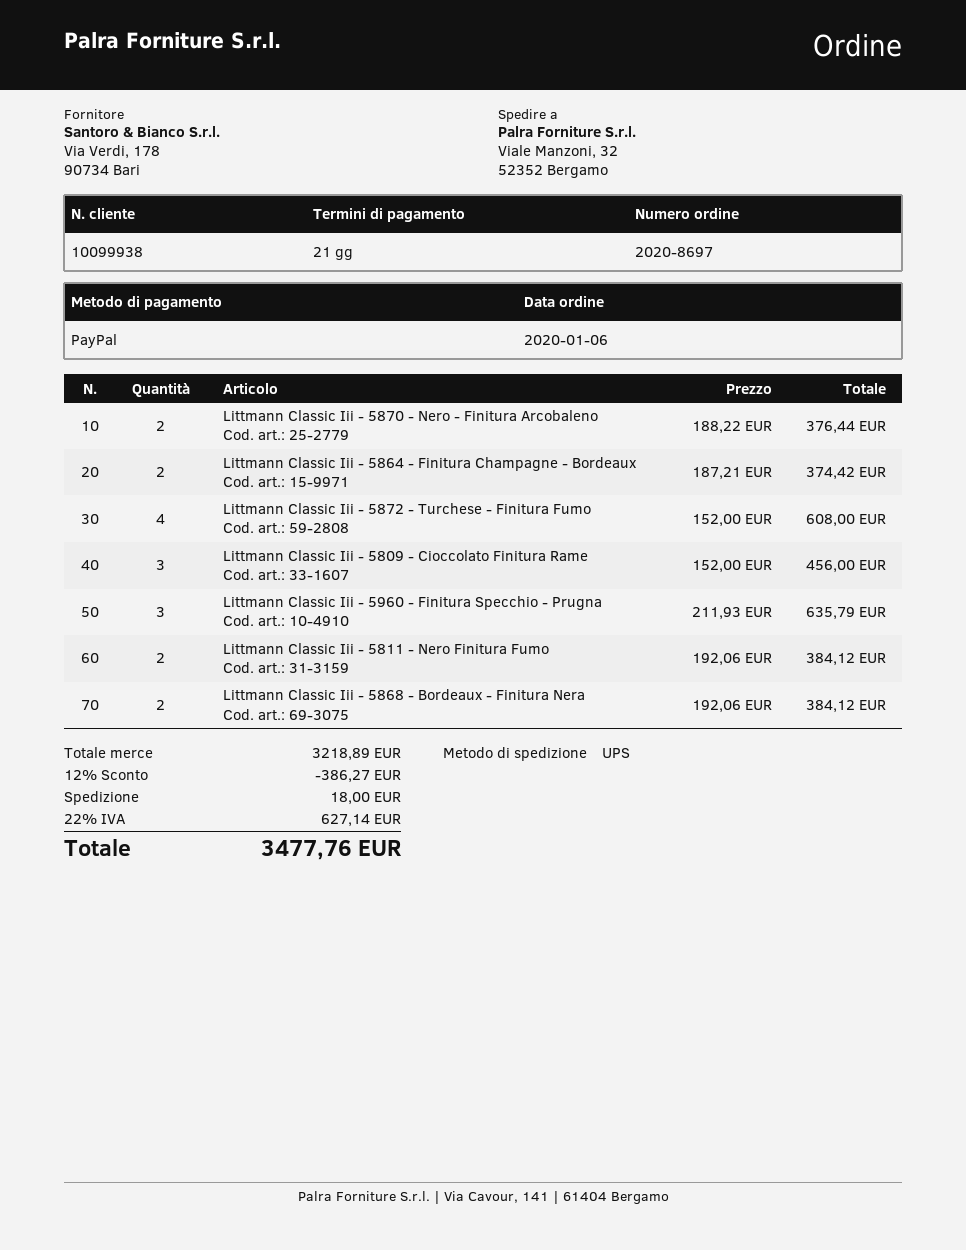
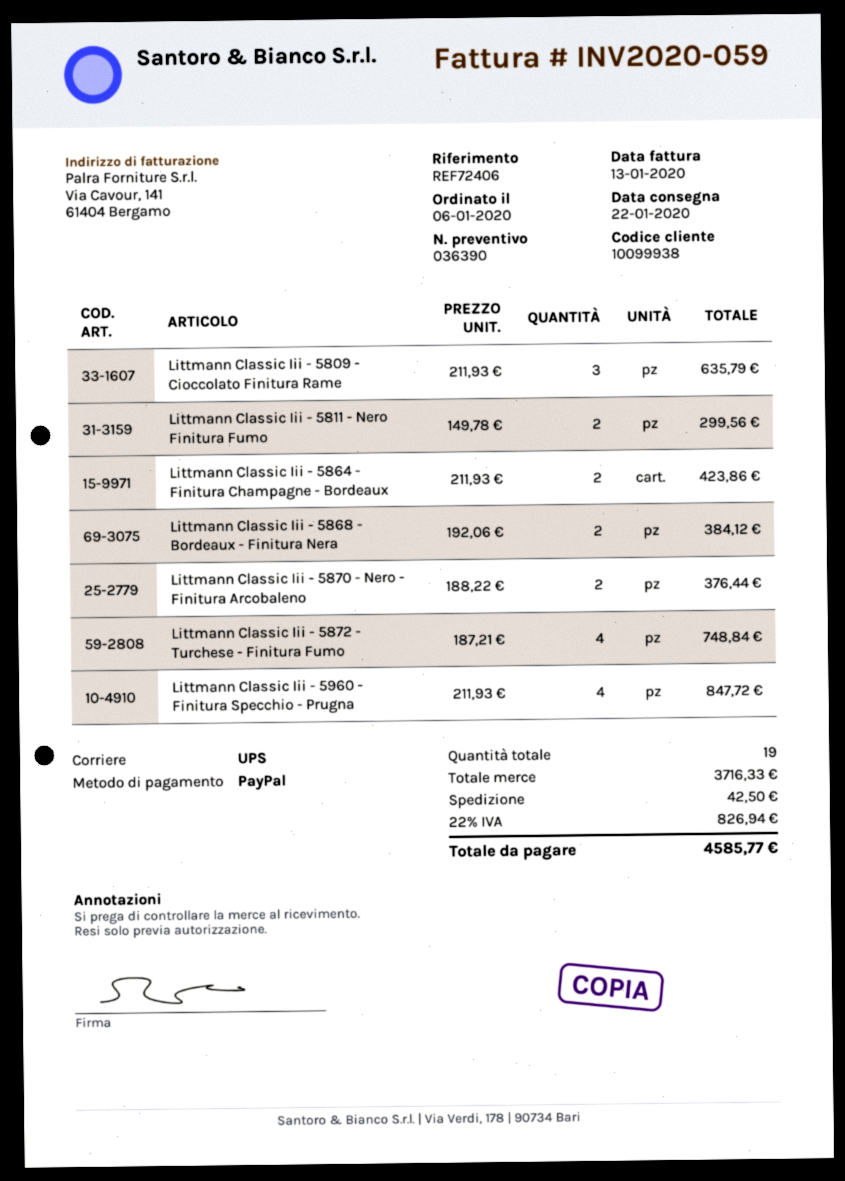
Littmann Classic Iii - 5864 - Finitura Champagne - Bordeaux: 2 x 187.21 = 374.42 -> 2 x 211.93 = 423.86
Littmann Classic Iii - 5872 - Turchese - Finitura Fumo: 4 x 152.00 = 608.00 -> 4 x 187.21 = 748.84
Littmann Classic Iii - 5809 - Cioccolato Finitura Rame: 3 x 152.00 = 456.00 -> 3 x 211.93 = 635.79
Littmann Classic Iii - 5960 - Finitura Specchio - Prugna: 3 x 211.93 = 635.79 -> 4 x 211.93 = 847.72
Littmann Classic Iii - 5811 - Nero Finitura Fumo: 2 x 192.06 = 384.12 -> 2 x 149.78 = 299.56
subtotal: 3218.89 -> 3716.33
discount: 12% = 386.27 -> none
shipping: 18.00 -> 42.50
tax: 22% = 627.14 -> 22% = 826.94
total: 3477.76 -> 4585.77

